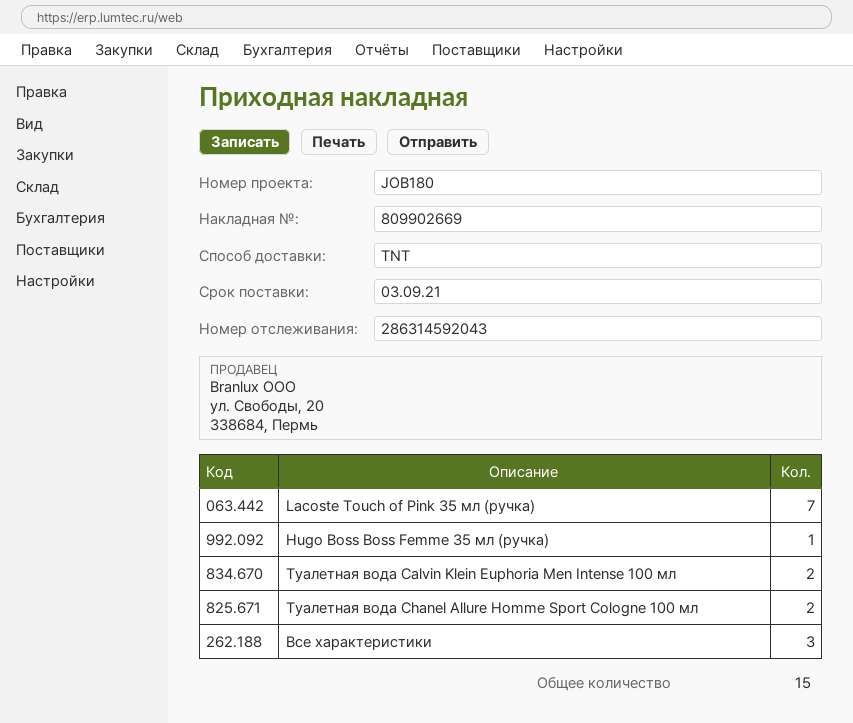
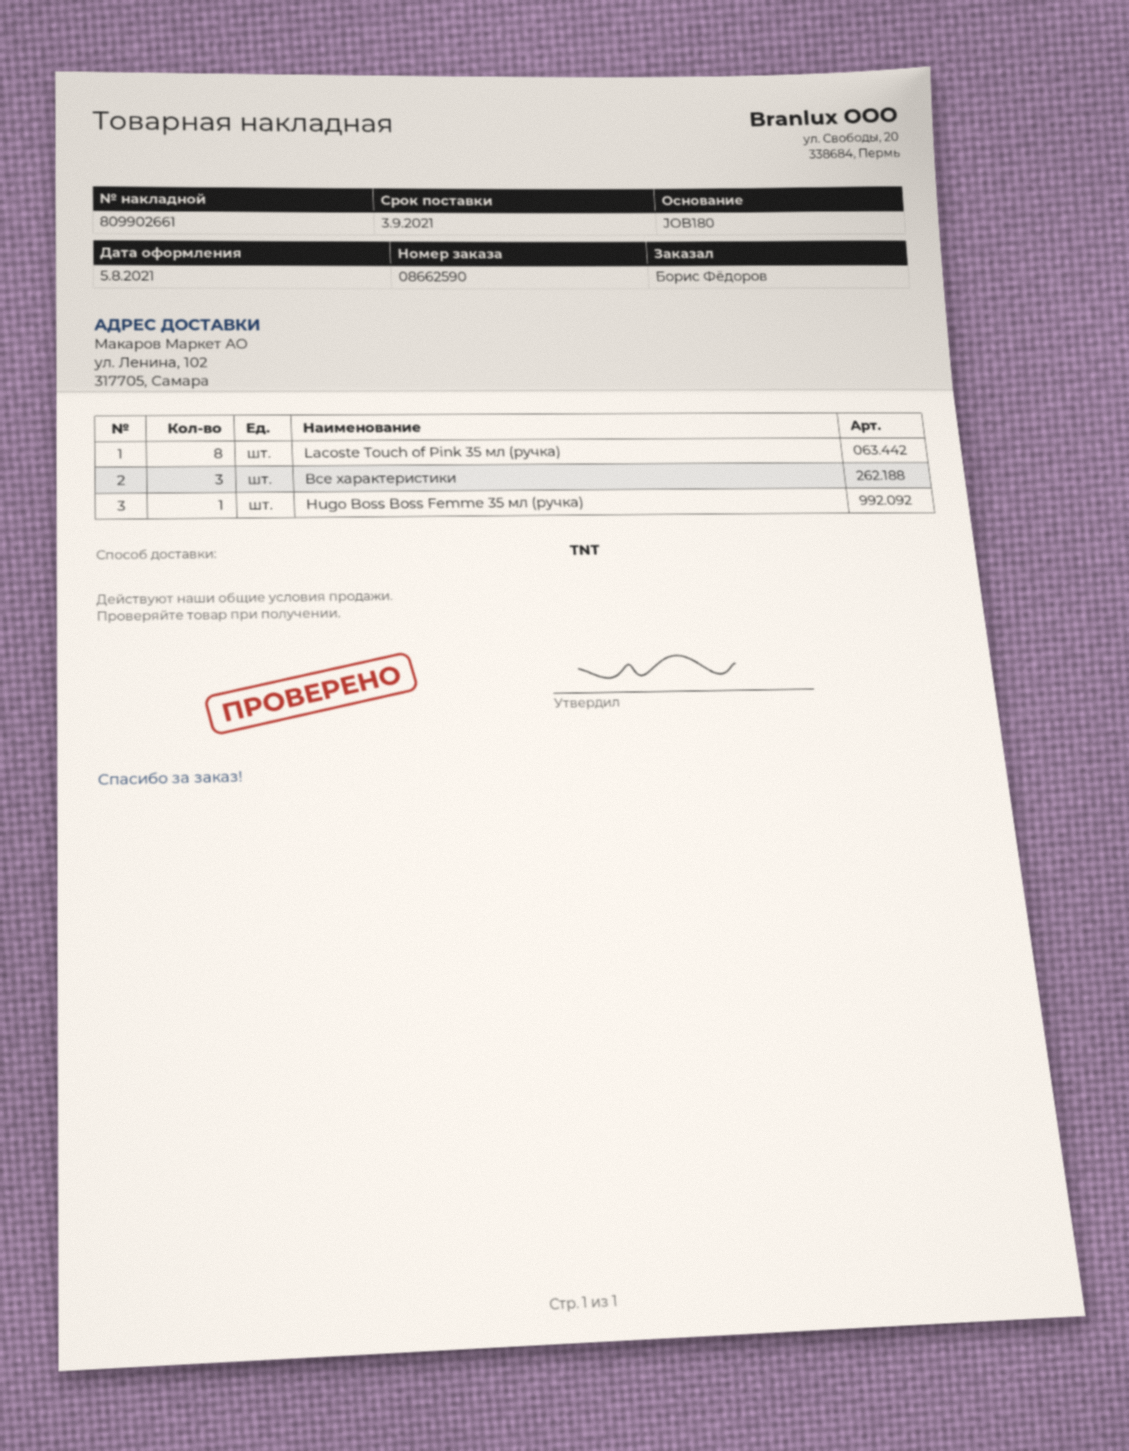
delivery note number: 809902669 -> 809902661
Lacoste Touch of Pink 35 мл (ручка): 7 -> 8
Туалетная вода Calvin Klein Euphoria Men Intense 100 мл: 2 -> none
Туалетная вода Chanel Allure Homme Sport Cologne 100 мл: 2 -> none

